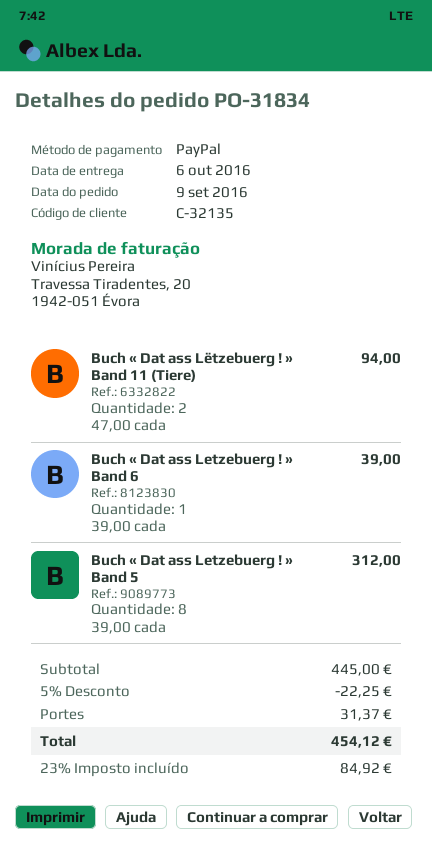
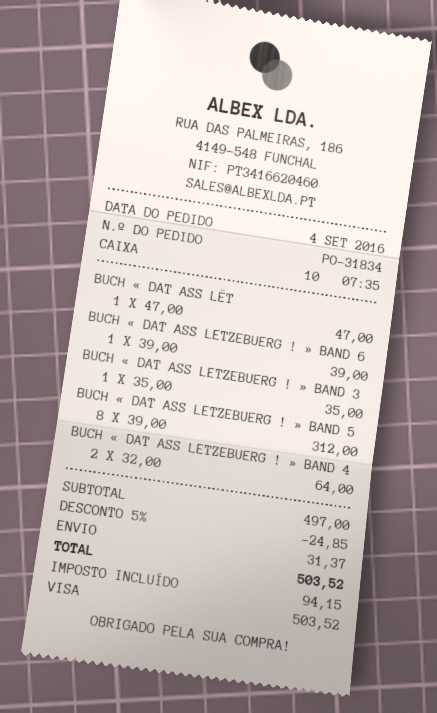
order date: 2016-09-09 -> 2016-09-04
payment method: PayPal -> Visa
Buch « Dat ass Lëtzebuerg ! » Band 11 (Tiere): 2 x 47.00 = 94.00 -> 1 x 47.00 = 47.00
BUCH « DAT ASS LETZEBUERG ! » BAND 3: none -> 1 x 35.00 = 35.00
BUCH « DAT ASS LETZEBUERG ! » BAND 4: none -> 2 x 32.00 = 64.00
subtotal: 445.00 -> 497.00
discount: 5% = 22.25 -> 5% = 24.85
tax: 84.92 -> 94.15
total: 454.12 -> 503.52

